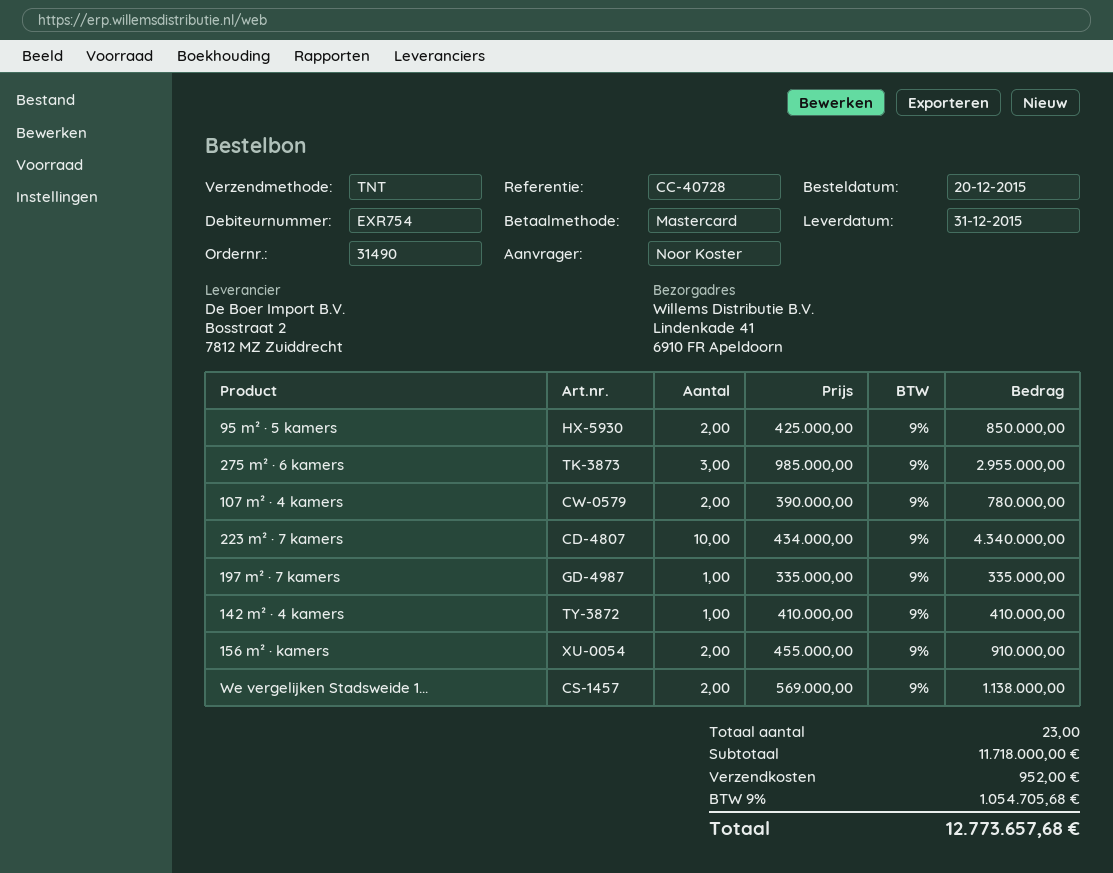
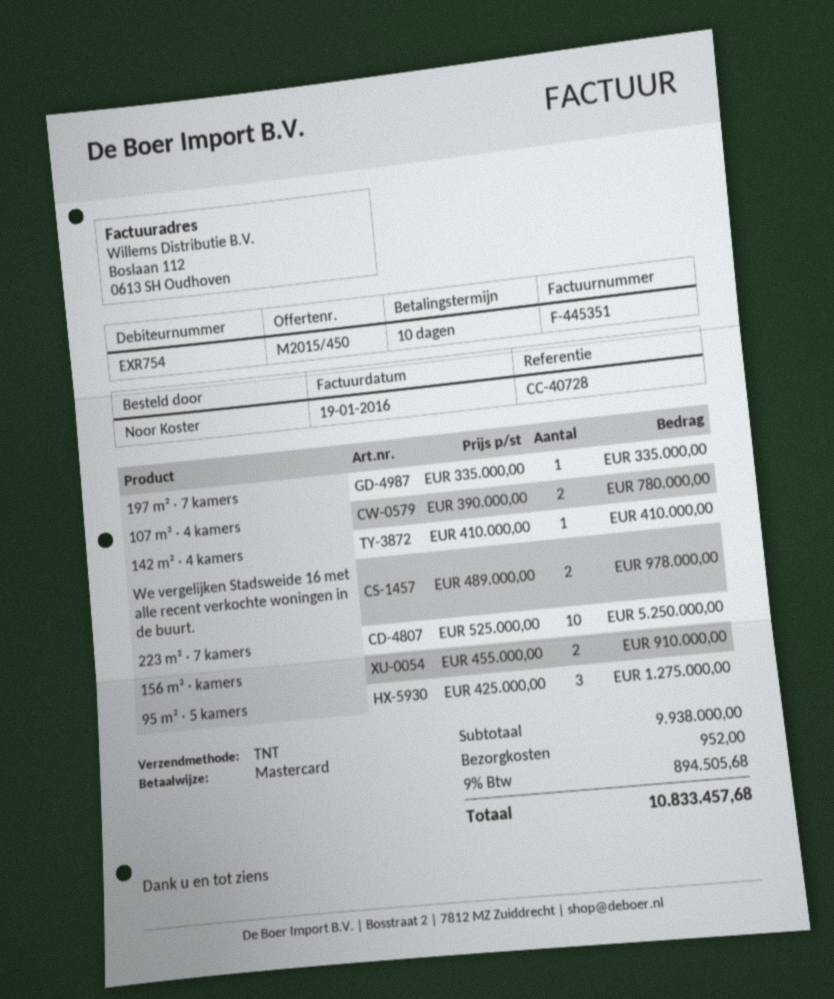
95 m² · 5 kamers: 2 x 425000.00 = 850000.00 -> 3 x 425000.00 = 1275000.00
275 m² · 6 kamers: 3 x 985000.00 = 2955000.00 -> none
223 m² · 7 kamers: 10 x 434000.00 = 4340000.00 -> 10 x 525000.00 = 5250000.00
We vergelijken Stadsweide 1...: 2 x 569000.00 = 1138000.00 -> 2 x 489000.00 = 978000.00
subtotal: 11718000.00 -> 9938000.00
tax: 9% = 1054705.68 -> 9% = 894505.68
total: 12773657.68 -> 10833457.68

